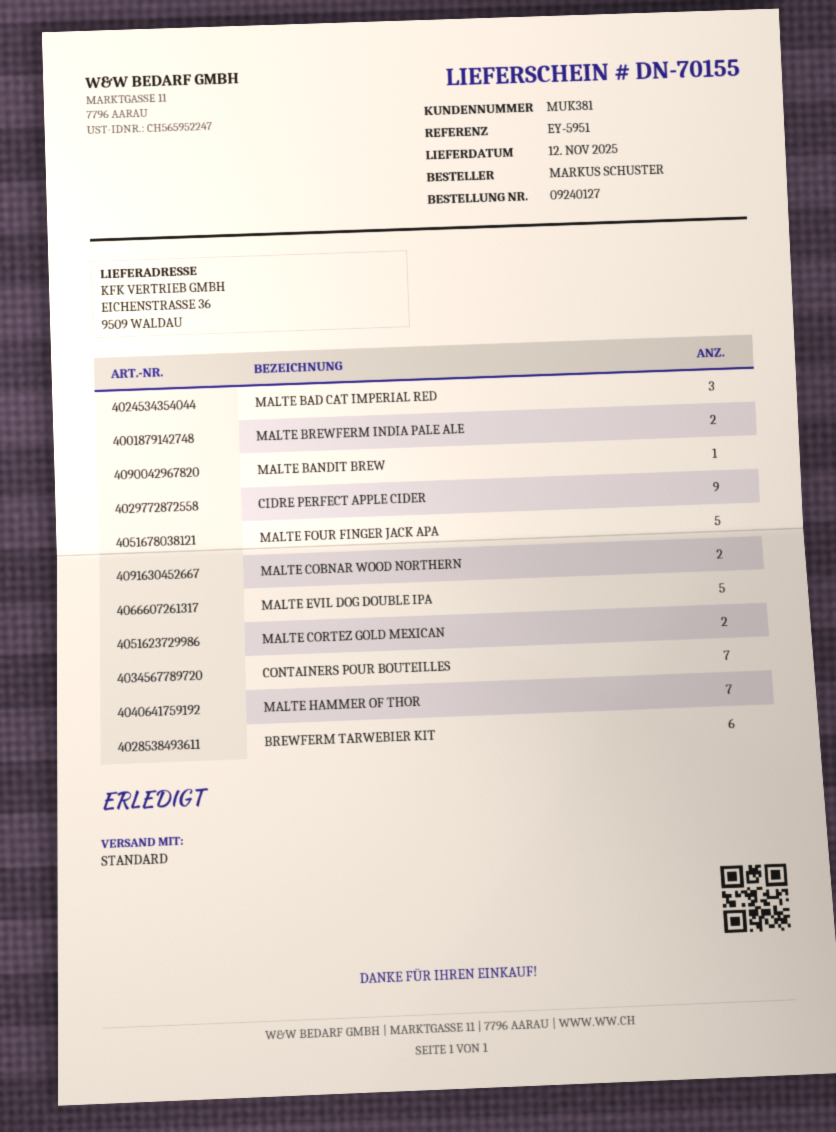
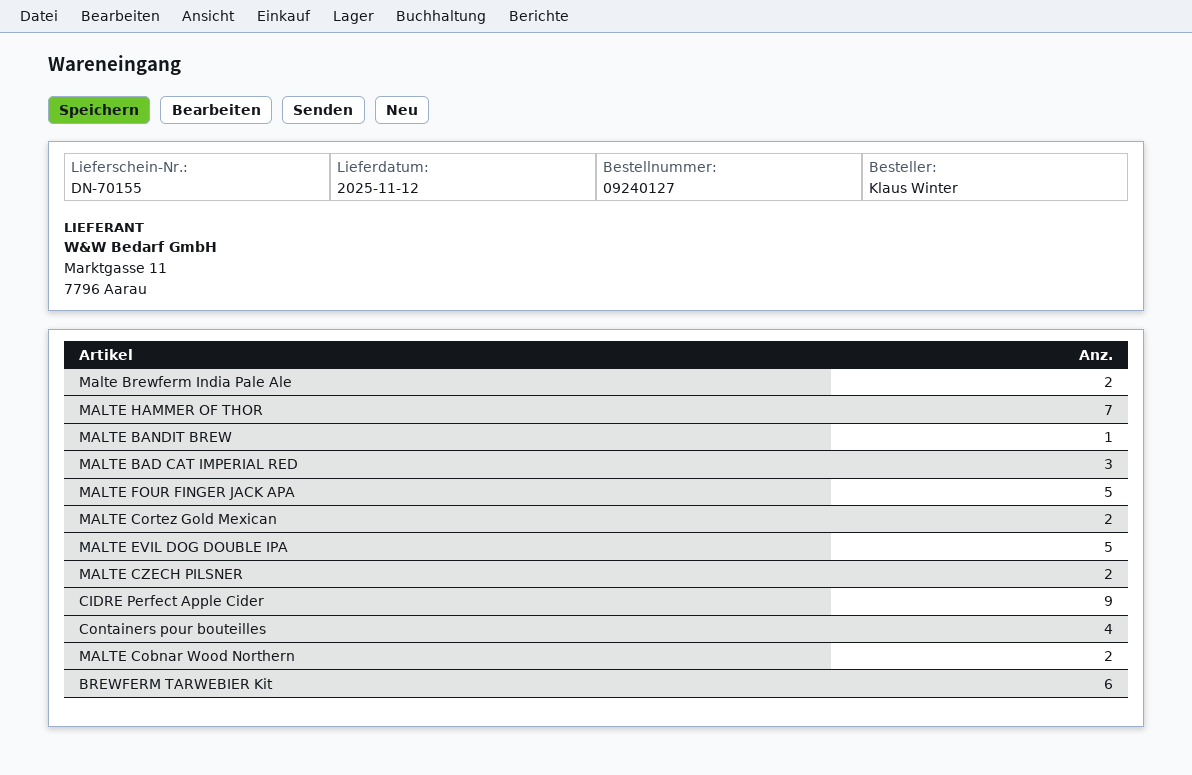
ordered by: MARKUS SCHUSTER -> Klaus Winter
CONTAINERS POUR BOUTEILLES: 7 -> 4
MALTE CZECH PILSNER: none -> 2

